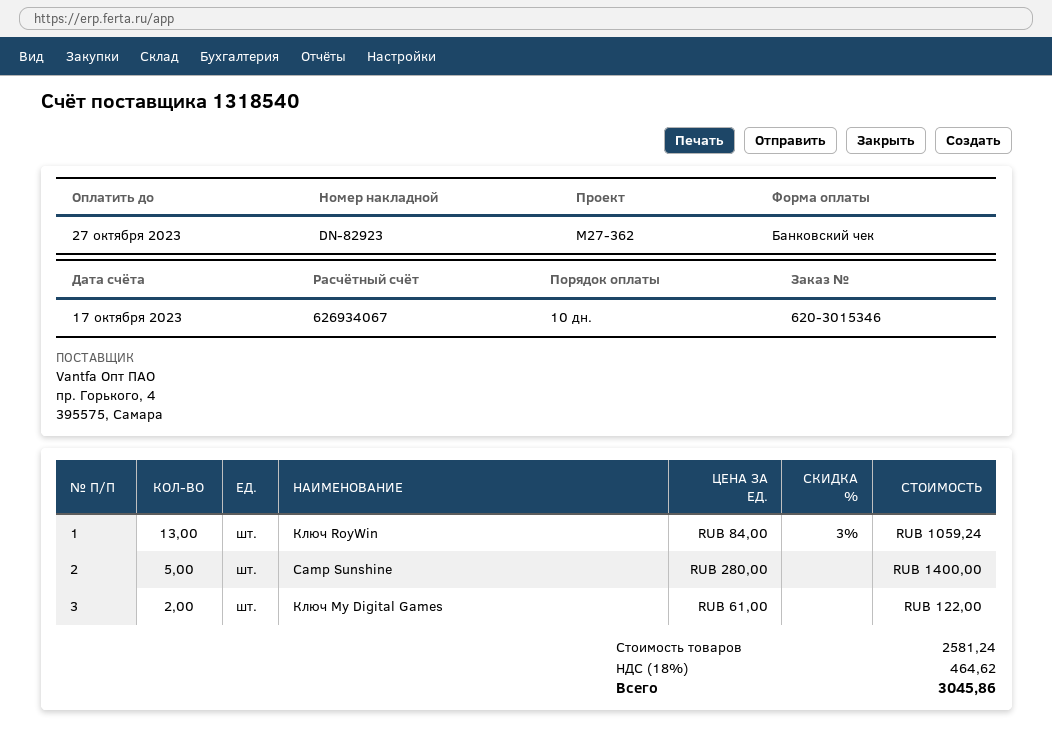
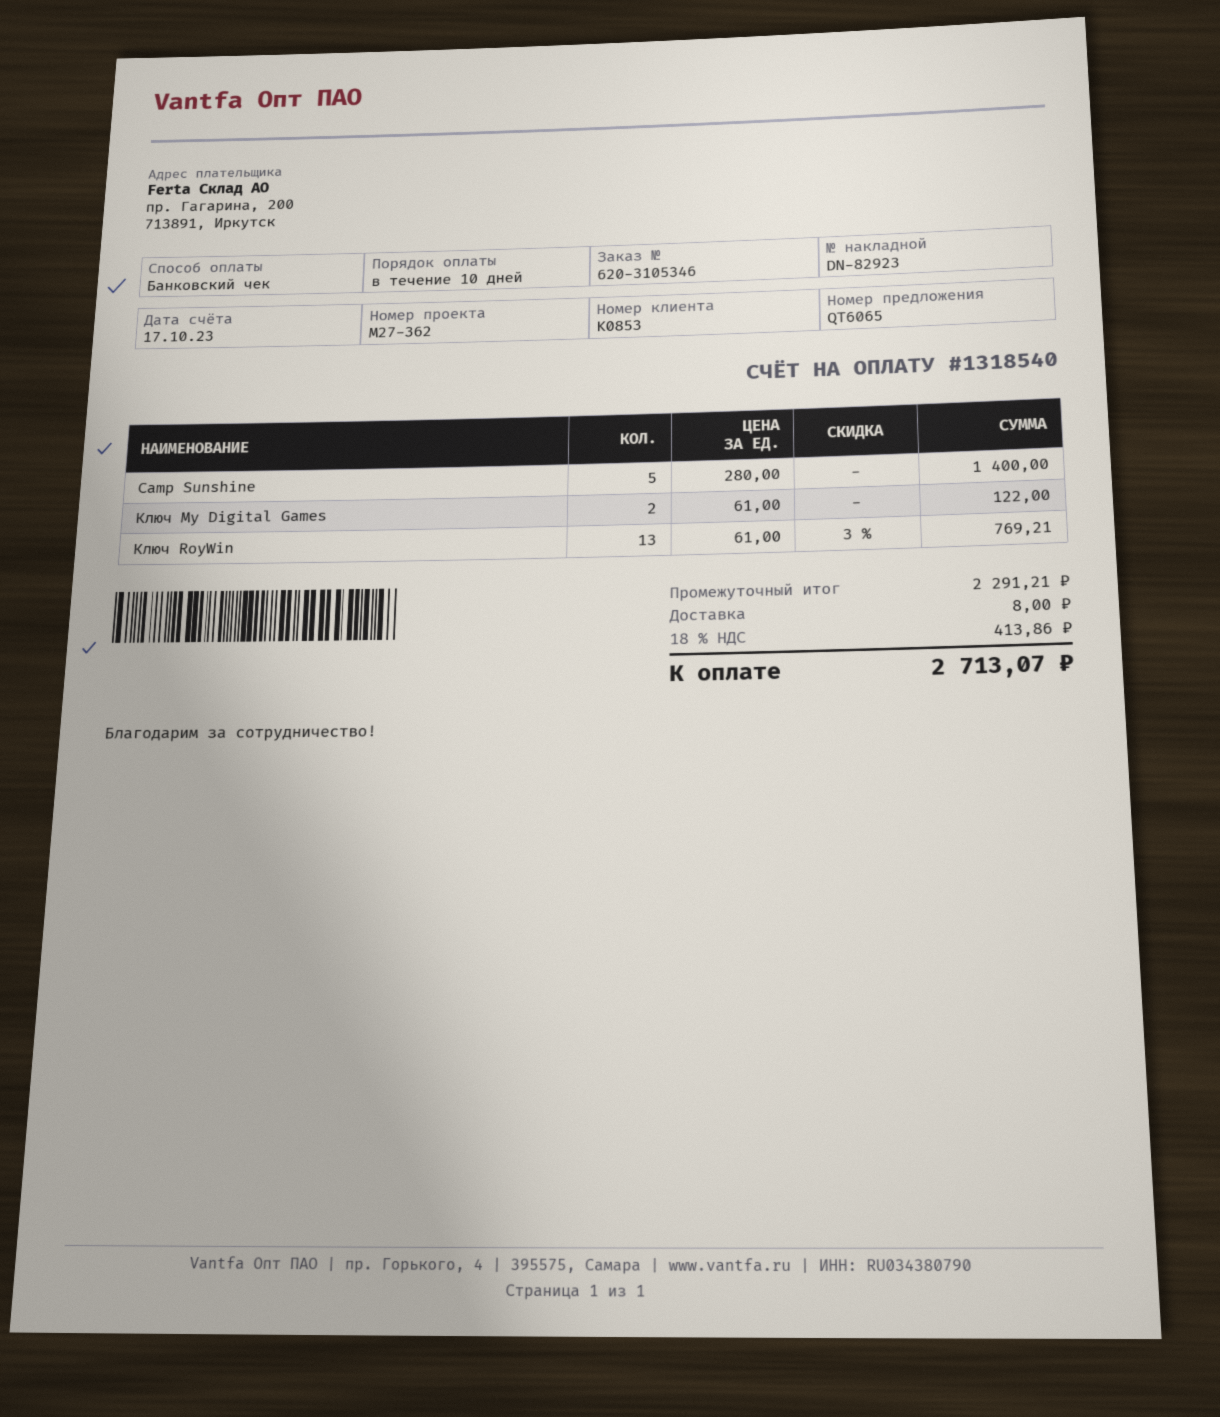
order number: 620-3015346 -> 620-3105346
Ключ RoyWin: 13 x 84.00 - 3% = 1059.24 -> 13 x 61.00 - 3% = 769.21
subtotal: 2581.24 -> 2291.21
shipping: none -> 8.00
tax: 18% = 464.62 -> 18% = 413.86
total: 3045.86 -> 2713.07

